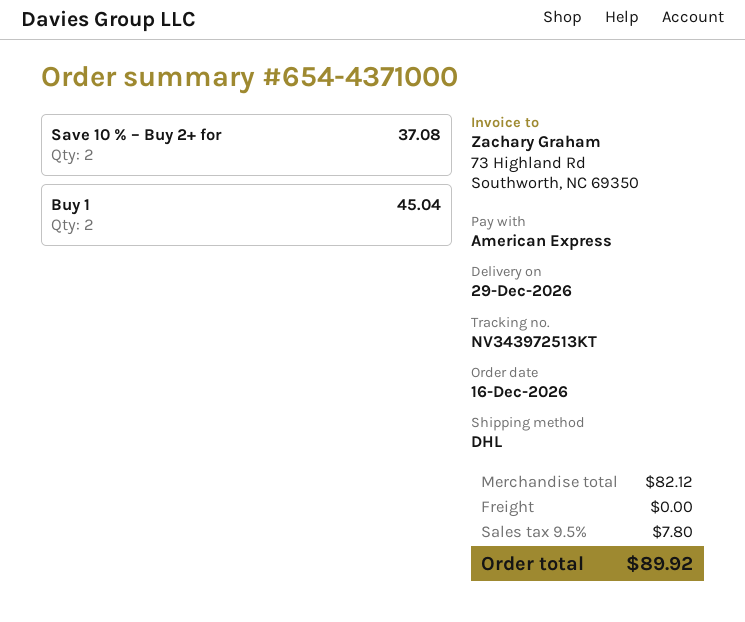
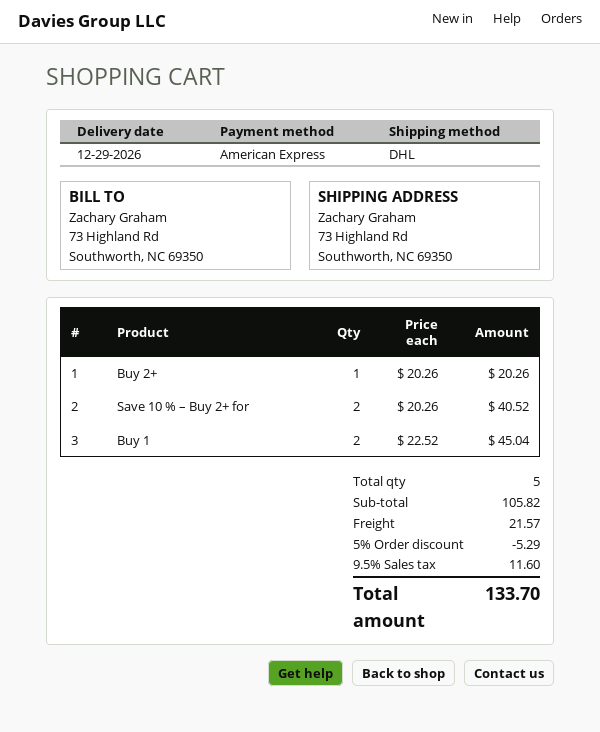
Save 10 % – Buy 2+ for: 2 for 37.08 -> 2 for 40.52
Buy 2+: none -> 1 for 20.26
subtotal: 82.12 -> 105.82
discount: none -> 5% = 5.29
shipping: 0.00 -> 21.57
tax: 9.5% = 7.80 -> 9.5% = 11.60
total: 89.92 -> 133.70

